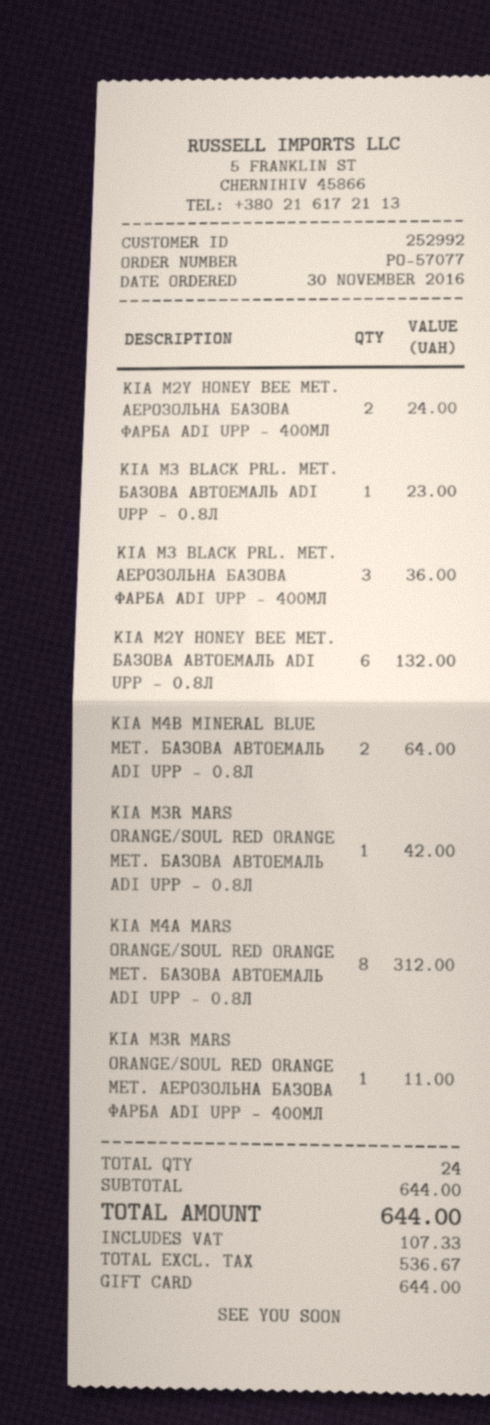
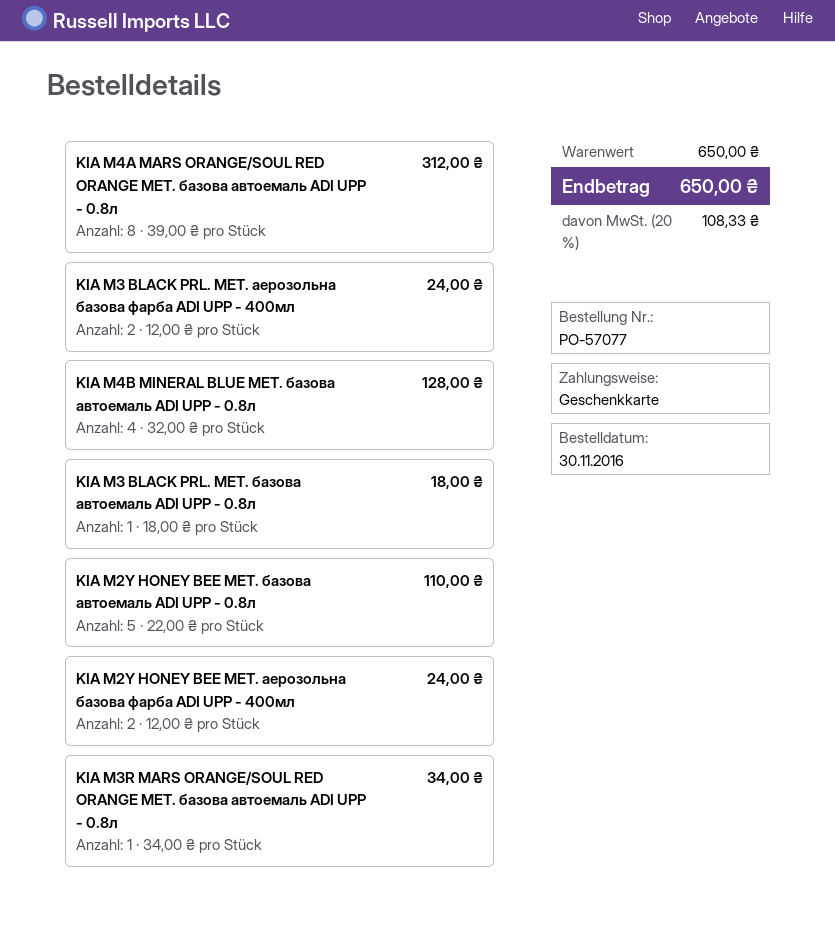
KIA M3 BLACK PRL. MET. БАЗОВА АВТОЕМАЛЬ ADI UPP - 0.8Л: 1 for 23.00 -> 1 for 18.00
KIA M3 BLACK PRL. MET. АЕРОЗОЛЬНА БАЗОВА ФАРБА ADI UPP - 400МЛ: 3 for 36.00 -> 2 for 24.00
KIA M2Y HONEY BEE MET. БАЗОВА АВТОЕМАЛЬ ADI UPP - 0.8Л: 6 for 132.00 -> 5 for 110.00
KIA M4B MINERAL BLUE MET. БАЗОВА АВТОЕМАЛЬ ADI UPP - 0.8Л: 2 for 64.00 -> 4 for 128.00
KIA M3R MARS ORANGE/SOUL RED ORANGE MET. БАЗОВА АВТОЕМАЛЬ ADI UPP - 0.8Л: 1 for 42.00 -> 1 for 34.00
KIA M3R MARS ORANGE/SOUL RED ORANGE MET. АЕРОЗОЛЬНА БАЗОВА ФАРБА ADI UPP - 400МЛ: 1 for 11.00 -> none
subtotal: 644.00 -> 650.00
tax: 107.33 -> 108.33
total: 644.00 -> 650.00

